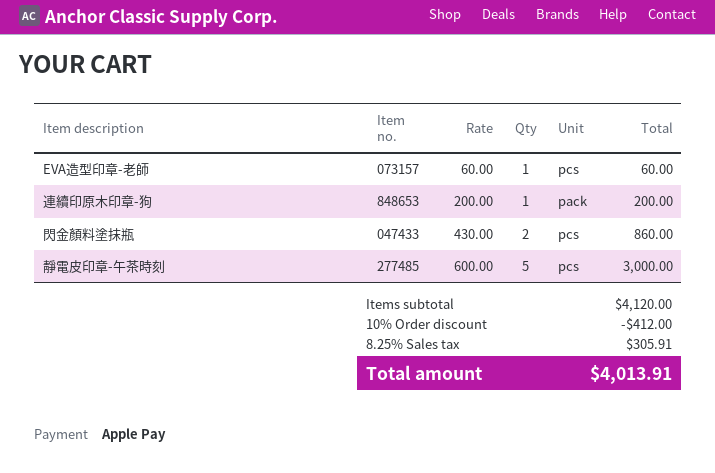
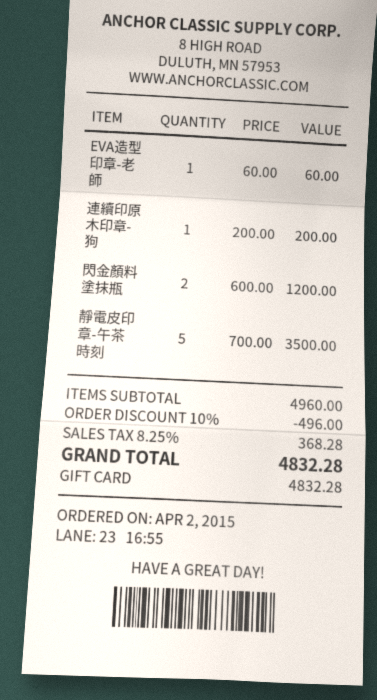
payment method: Apple Pay -> gift card
閃金顏料塗抹瓶: 2 x 430.00 = 860.00 -> 2 x 600.00 = 1200.00
靜電皮印章-午茶時刻: 5 x 600.00 = 3000.00 -> 5 x 700.00 = 3500.00
subtotal: 4120.00 -> 4960.00
discount: 10% = 412.00 -> 10% = 496.00
tax: 8.25% = 305.91 -> 8.25% = 368.28
total: 4013.91 -> 4832.28

